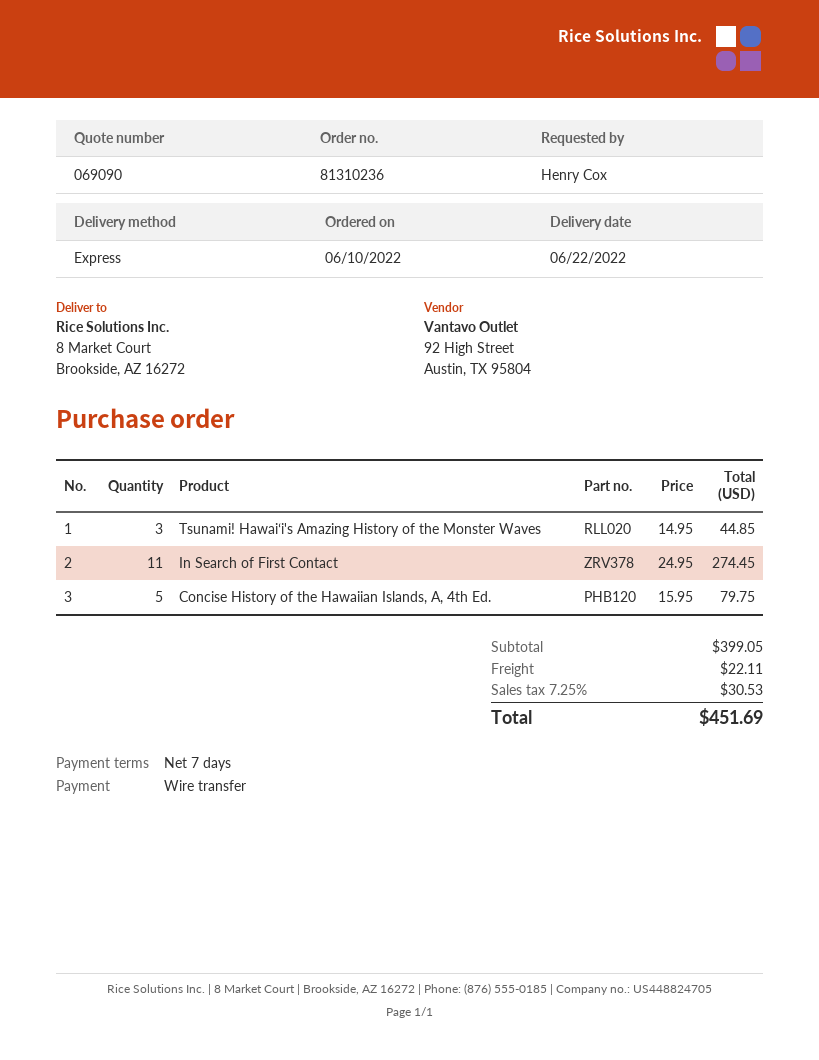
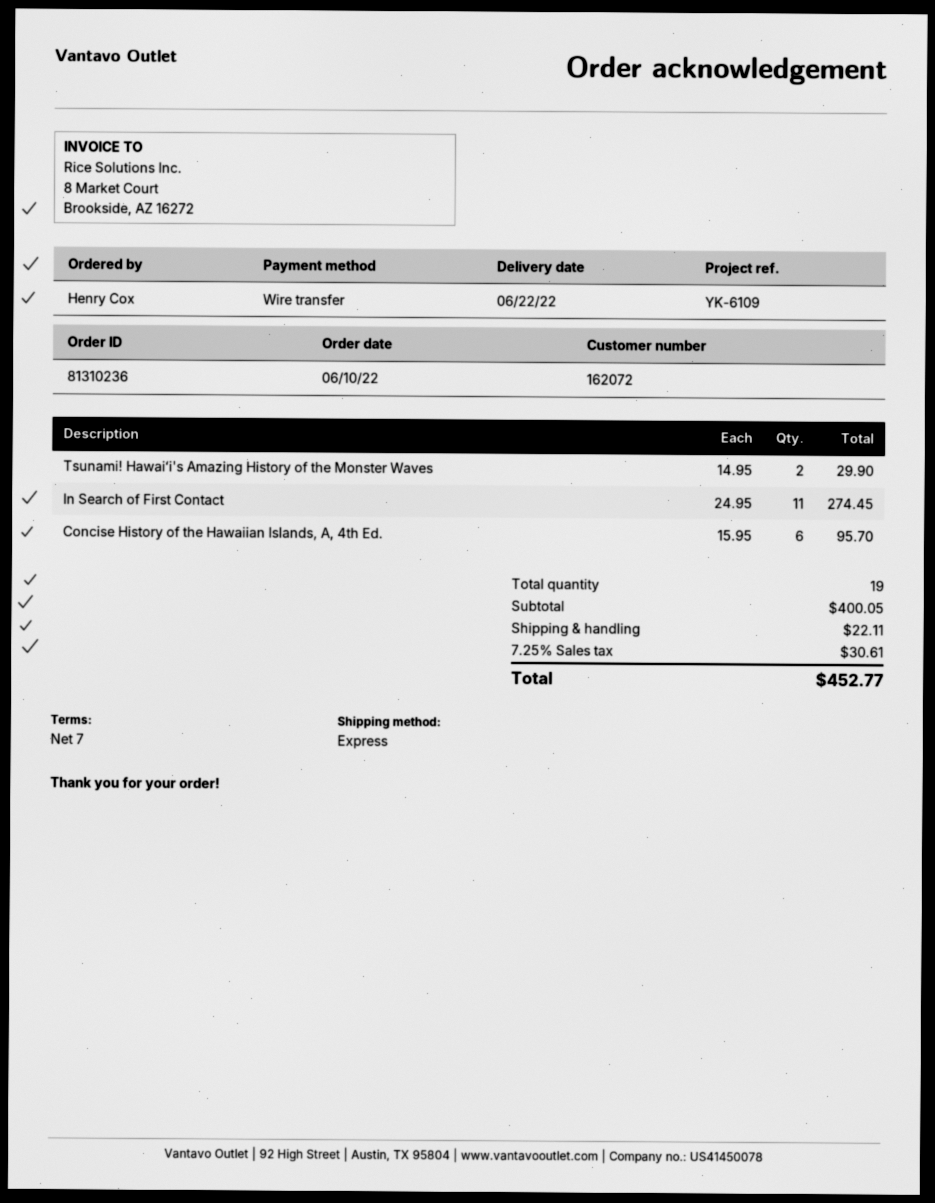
Tsunami! Hawaiʻi's Amazing History of the Monster Waves: 3 x 14.95 = 44.85 -> 2 x 14.95 = 29.90
Concise History of the Hawaiian Islands, A, 4th Ed.: 5 x 15.95 = 79.75 -> 6 x 15.95 = 95.70
subtotal: 399.05 -> 400.05
tax: 7.25% = 30.53 -> 7.25% = 30.61
total: 451.69 -> 452.77

